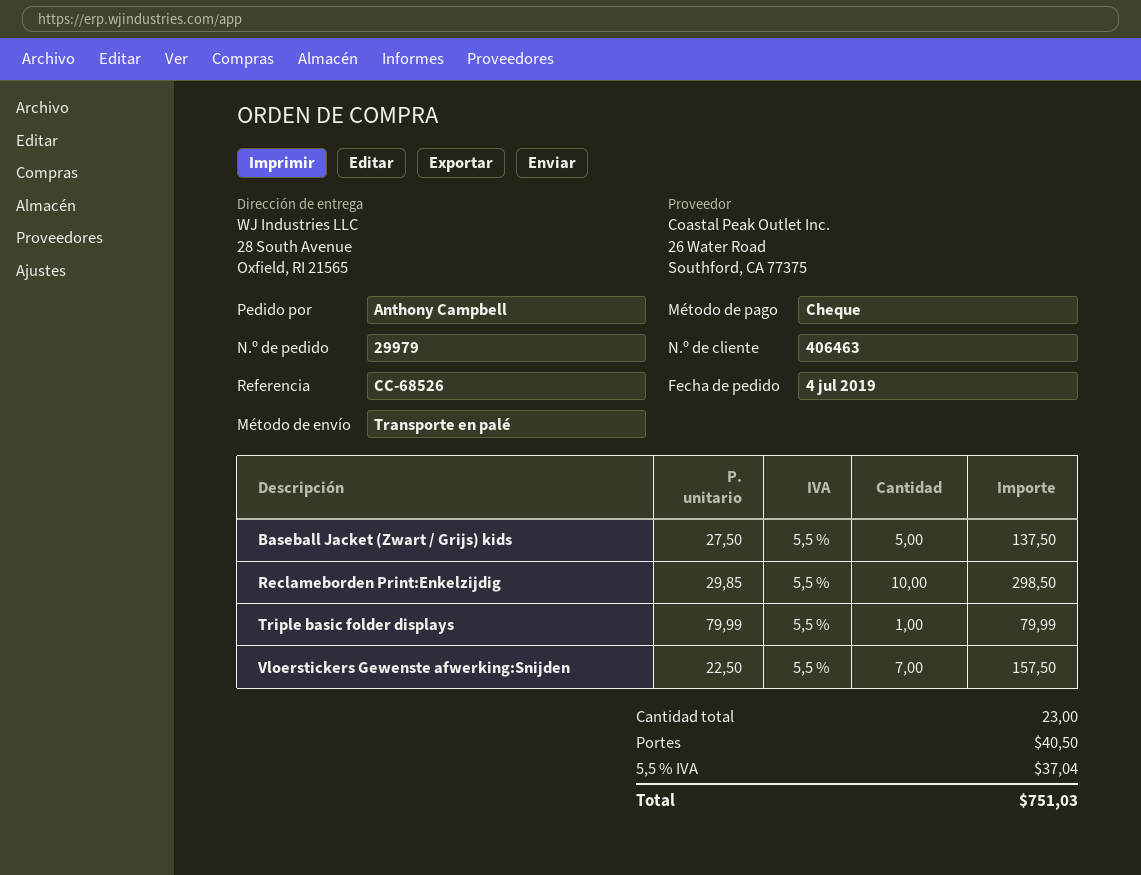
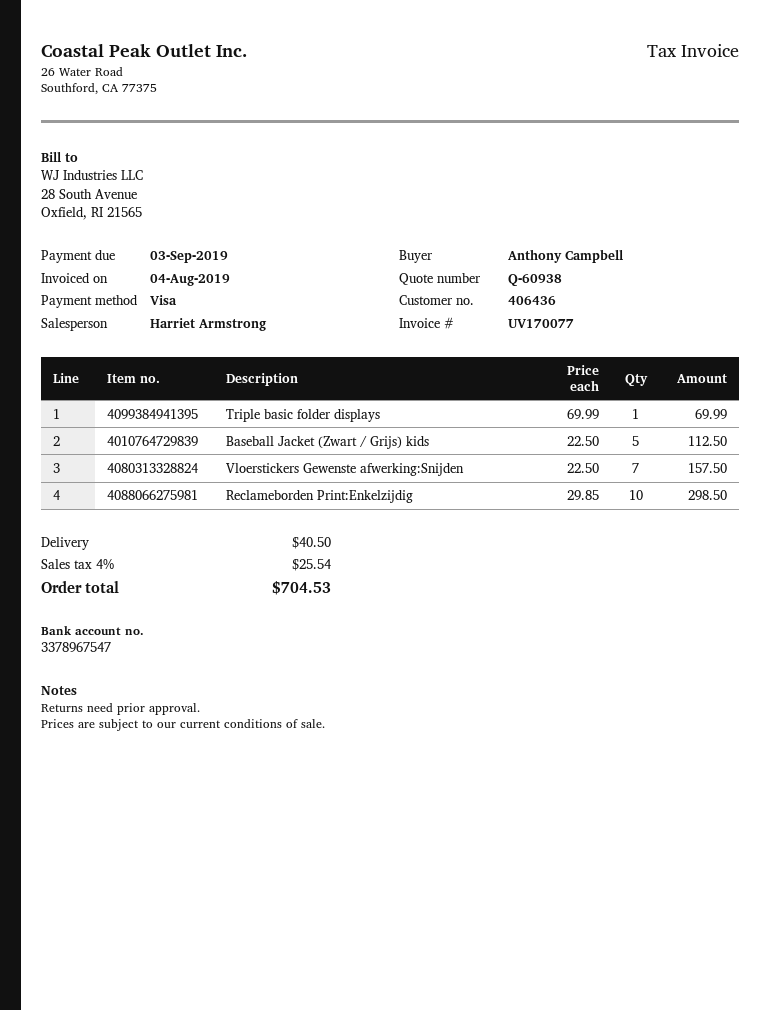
customer number: 406463 -> 406436
payment method: cheque -> Visa
Baseball Jacket (Zwart / Grijs) kids: 5 x 27.50 = 137.50 -> 5 x 22.50 = 112.50
Triple basic folder displays: 1 x 79.99 = 79.99 -> 1 x 69.99 = 69.99
tax: 5.5% = 37.04 -> 4% = 25.54
total: 751.03 -> 704.53

